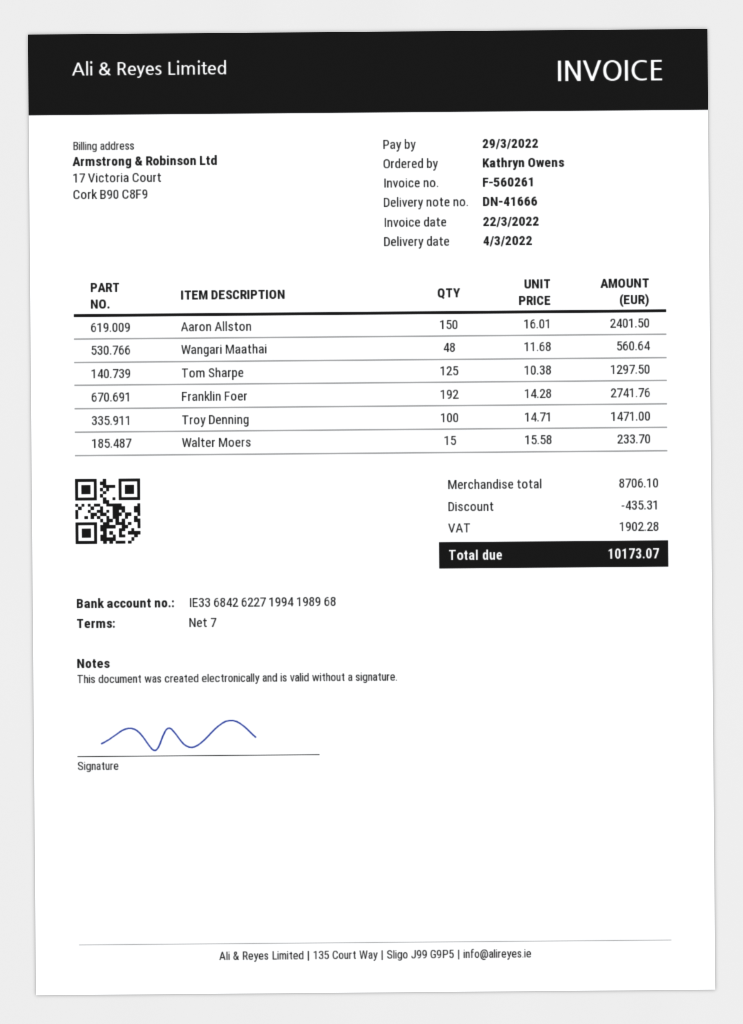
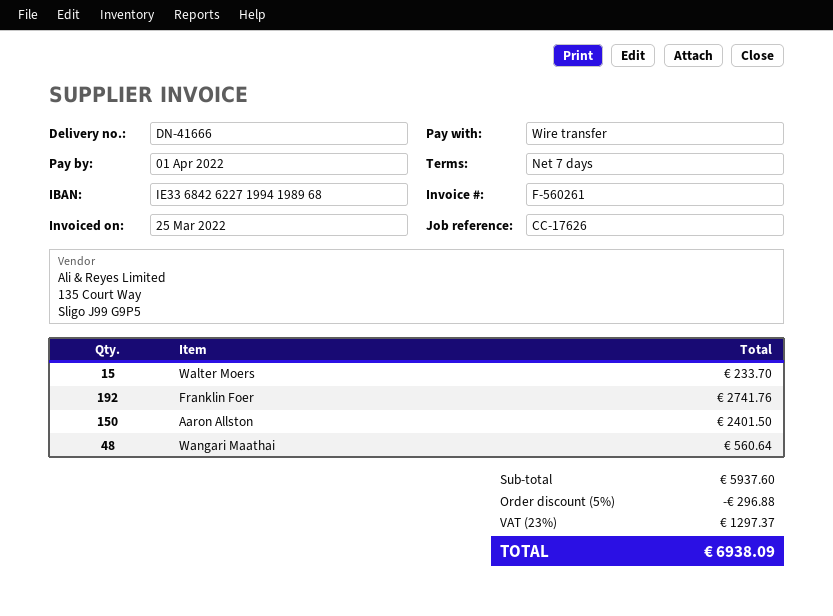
invoice date: 2022-03-22 -> 2022-03-25
due date: 2022-03-29 -> 2022-04-01
Tom Sharpe: 125 for 1297.50 -> none
Troy Denning: 100 for 1471.00 -> none
subtotal: 8706.10 -> 5937.60
discount: 435.31 -> 296.88
tax: 1902.28 -> 1297.37
total: 10173.07 -> 6938.09

